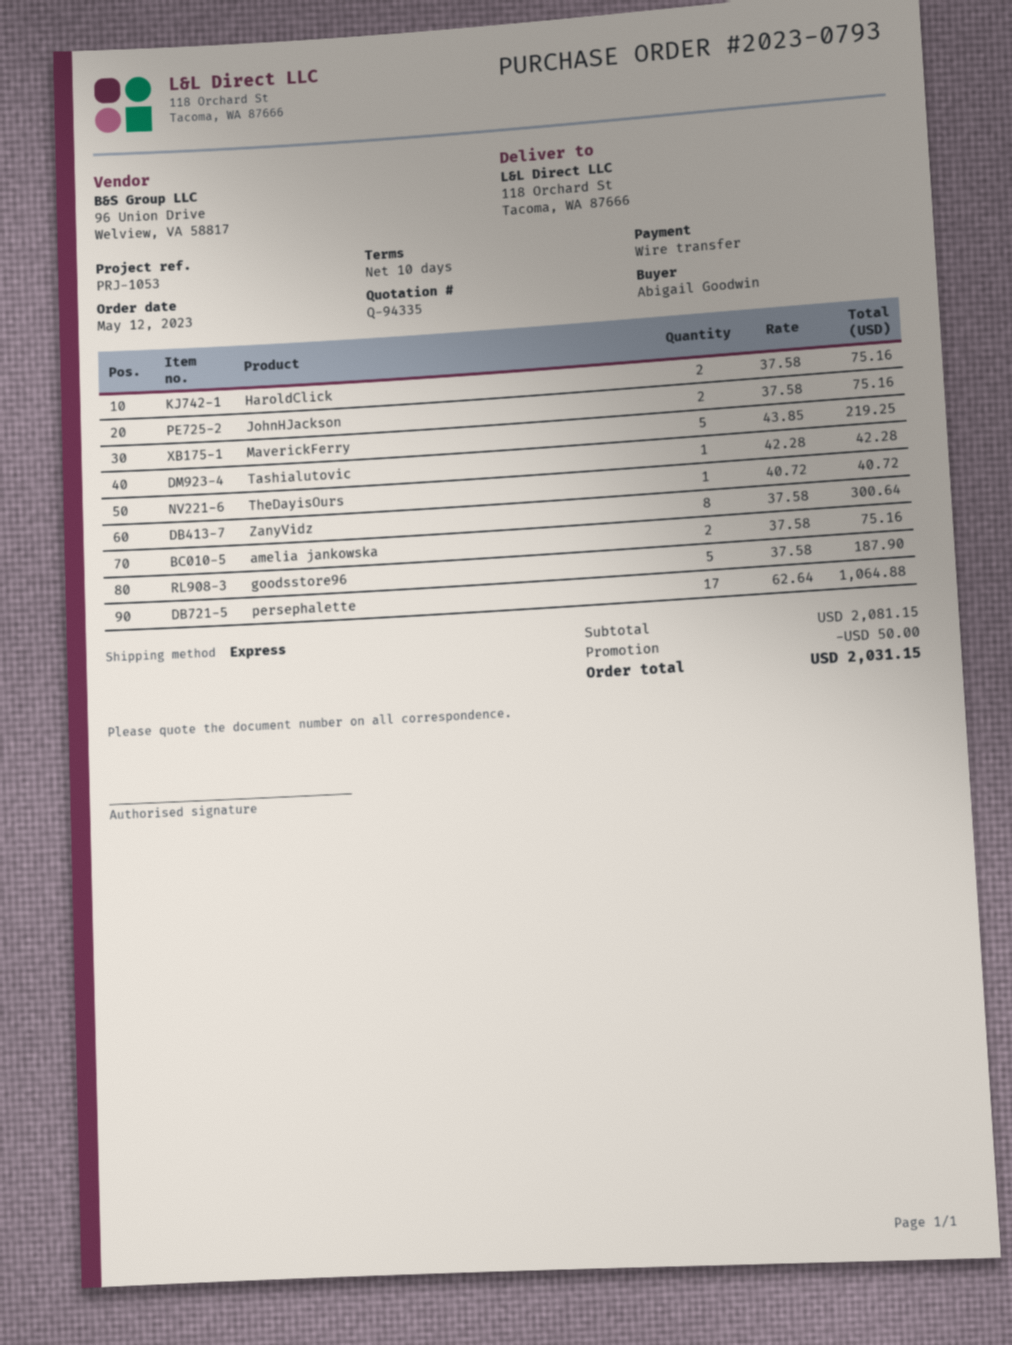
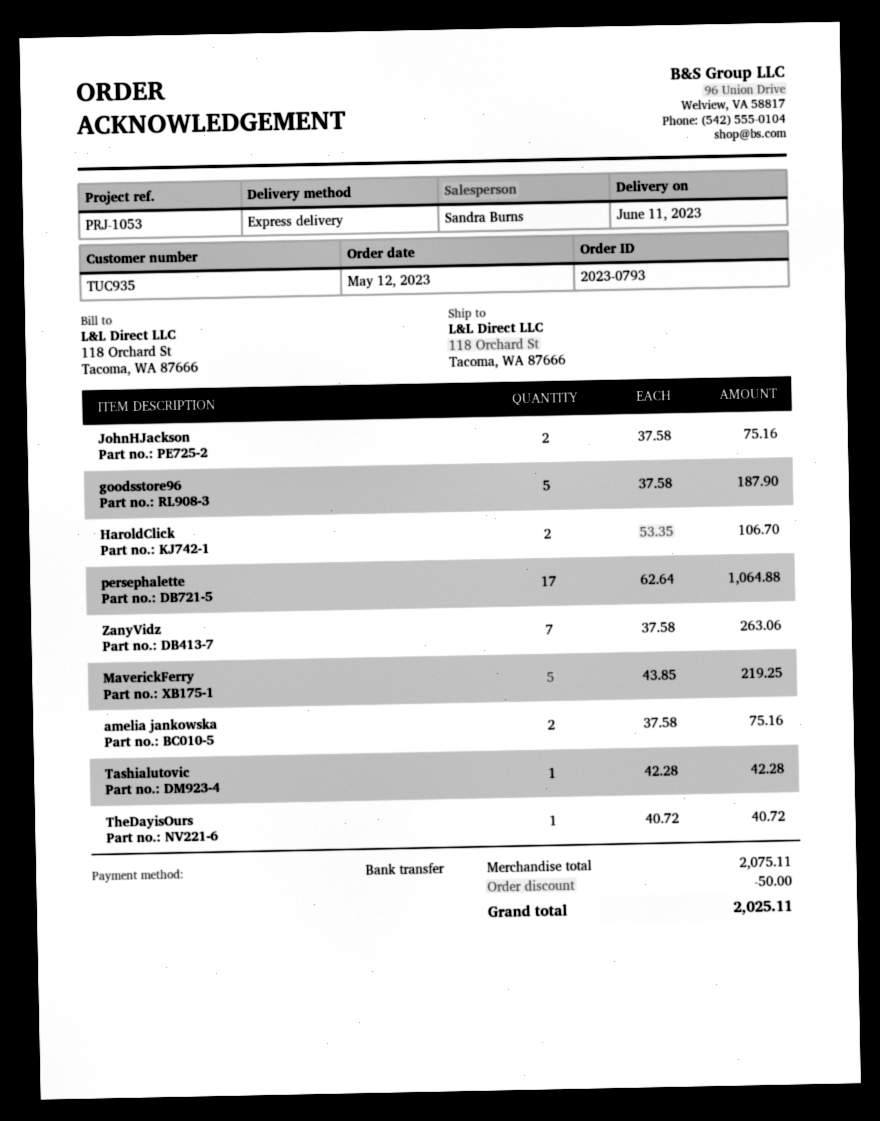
HaroldClick: 2 x 37.58 = 75.16 -> 2 x 53.35 = 106.70
ZanyVidz: 8 x 37.58 = 300.64 -> 7 x 37.58 = 263.06
subtotal: 2081.15 -> 2075.11
total: 2031.15 -> 2025.11

